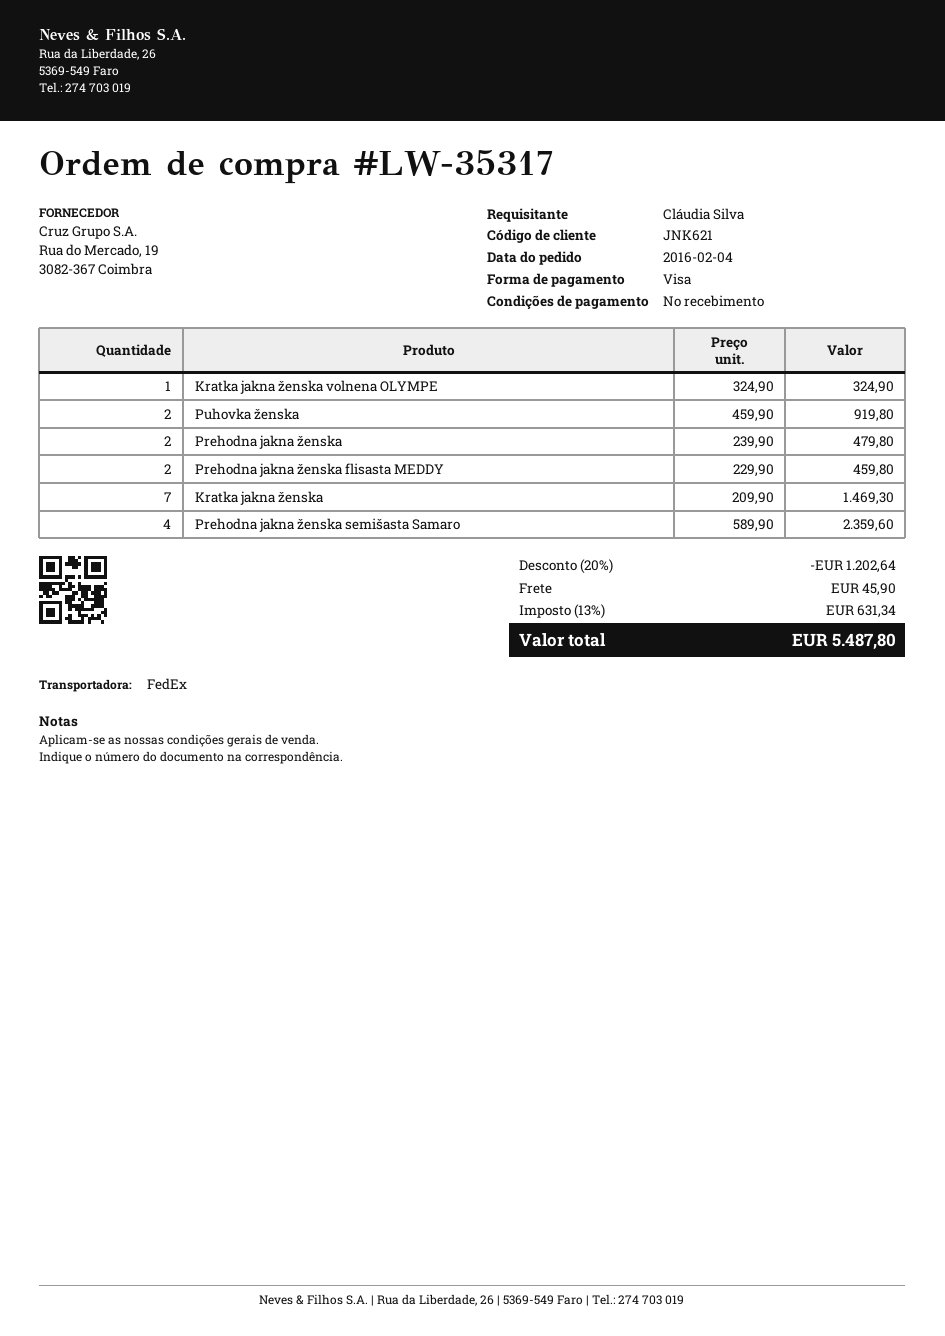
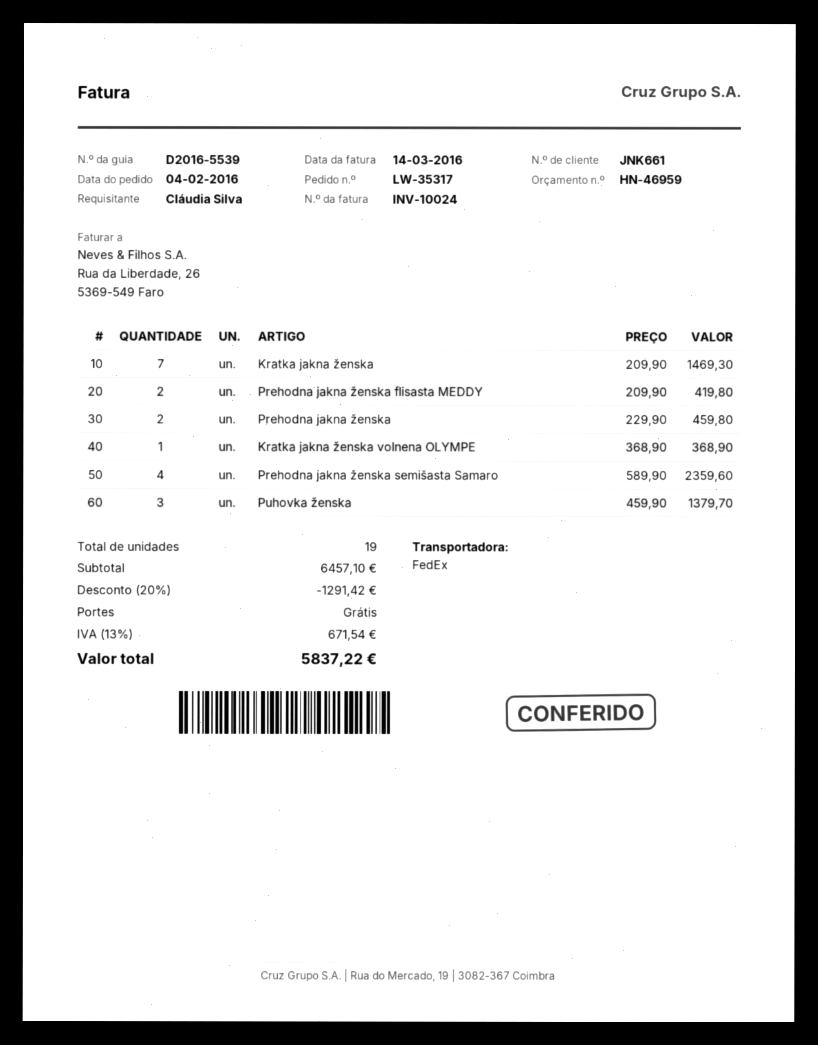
customer number: JNK621 -> JNK661
Kratka jakna ženska volnena OLYMPE: 1 x 324.90 = 324.90 -> 1 x 368.90 = 368.90
Puhovka ženska: 2 x 459.90 = 919.80 -> 3 x 459.90 = 1379.70
Prehodna jakna ženska: 2 x 239.90 = 479.80 -> 2 x 229.90 = 459.80
Prehodna jakna ženska flisasta MEDDY: 2 x 229.90 = 459.80 -> 2 x 209.90 = 419.80
discount: 20% = 1202.64 -> 20% = 1291.42
shipping: 45.90 -> 0.00
tax: 13% = 631.34 -> 13% = 671.54
total: 5487.80 -> 5837.22

